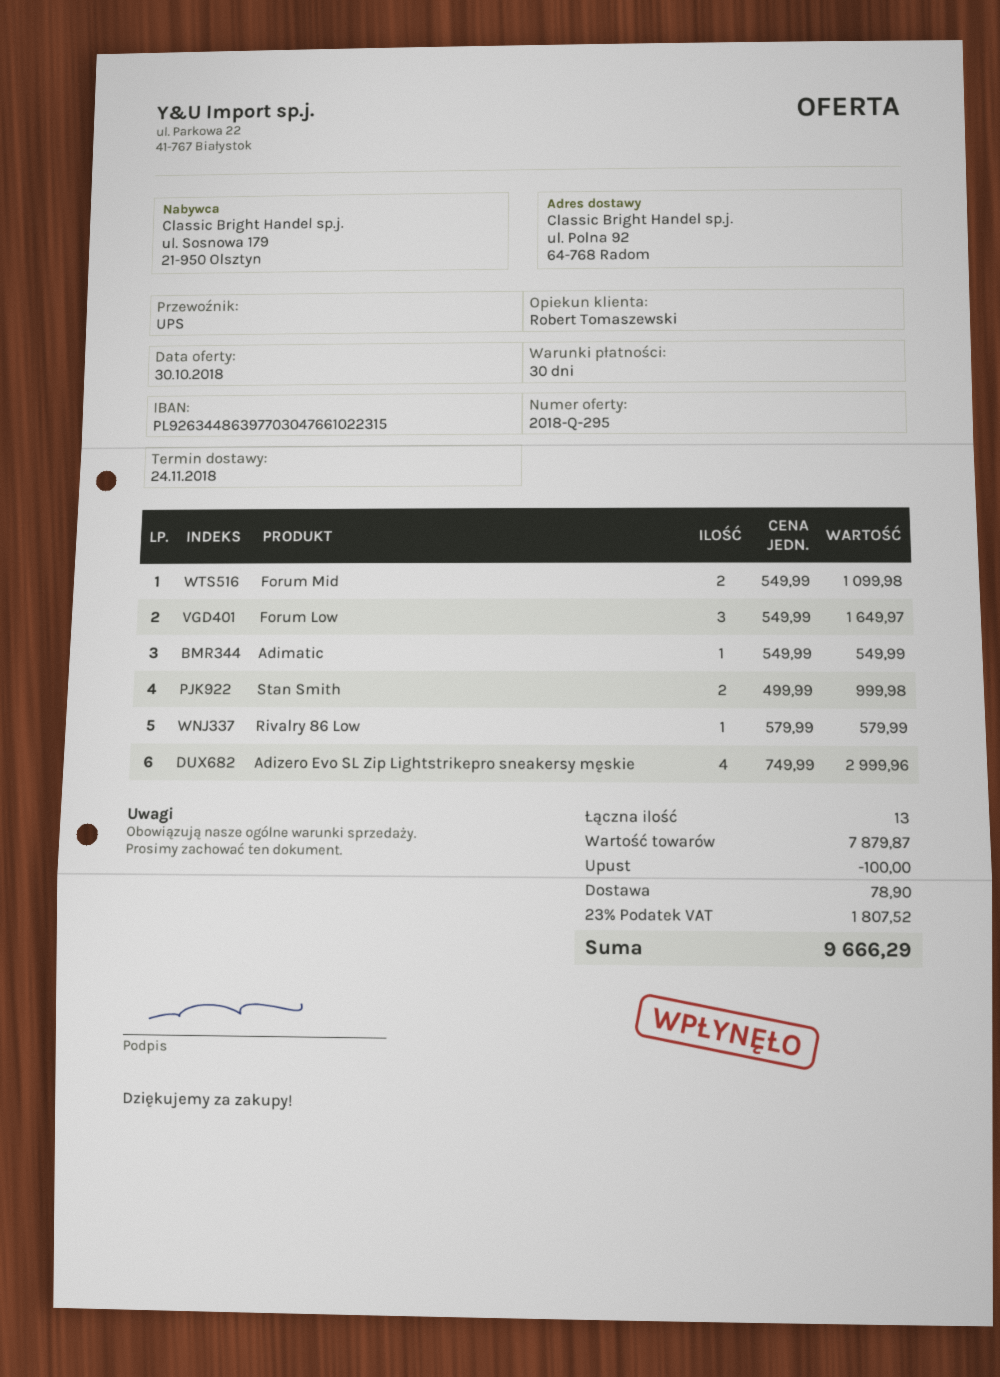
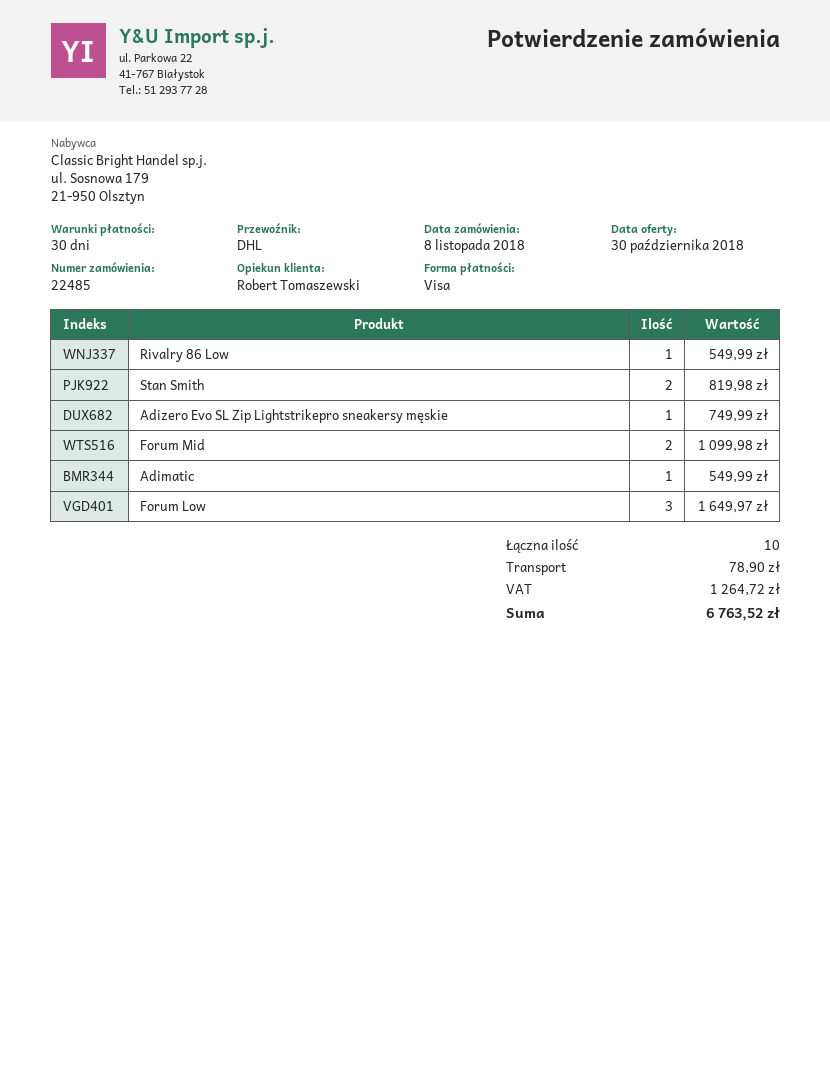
shipping method: UPS -> DHL
Stan Smith: 2 for 999.98 -> 2 for 819.98
Rivalry 86 Low: 1 for 579.99 -> 1 for 549.99
Adizero Evo SL Zip Lightstrikepro sneakersy męskie: 4 for 2999.96 -> 1 for 749.99
total quantity: 13 -> 10
discount: 100.00 -> none
tax: 1807.52 -> 1264.72
total: 9666.29 -> 6763.52

